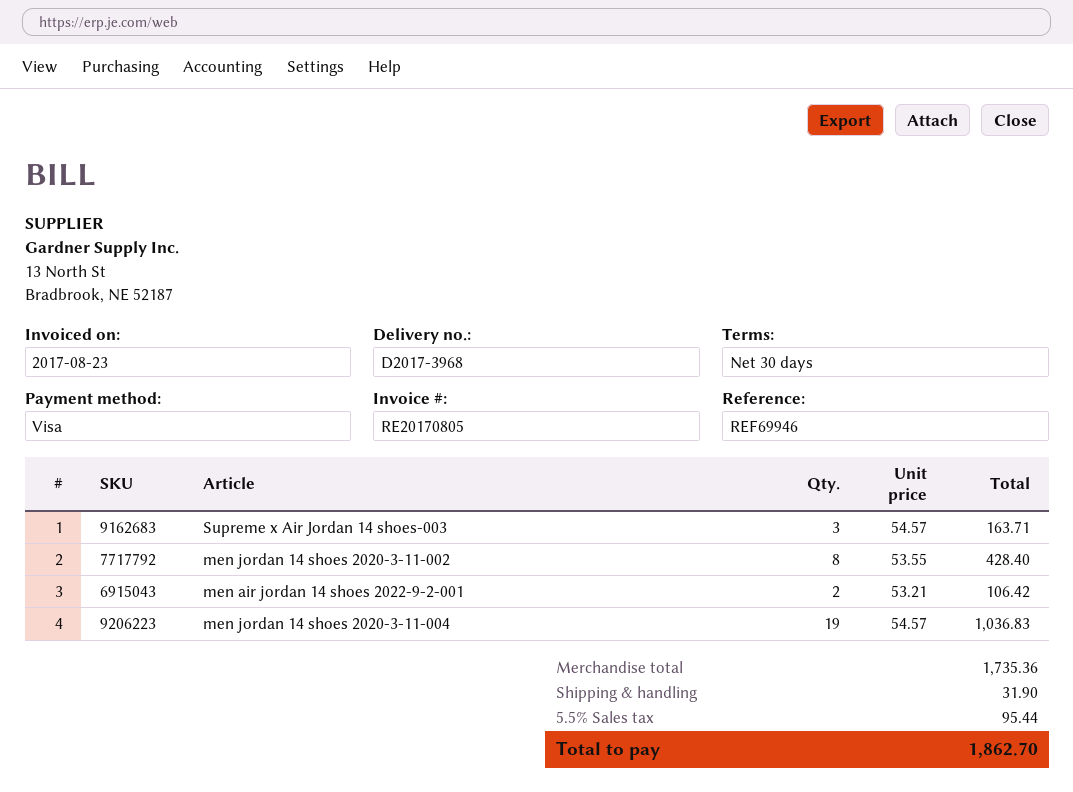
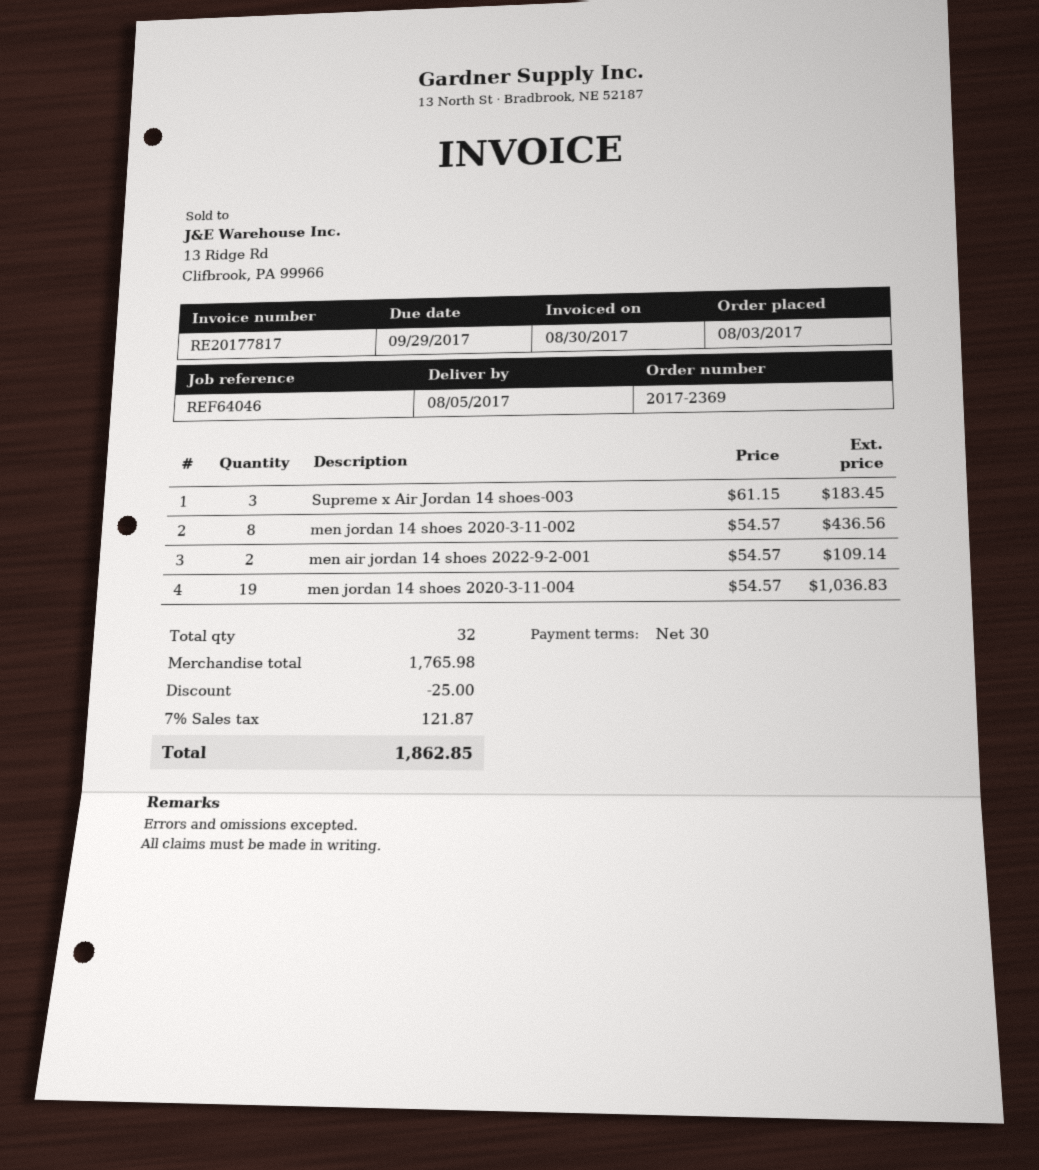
invoice number: RE20170805 -> RE20177817
invoice date: 2017-08-23 -> 2017-08-30
reference: REF69946 -> REF64046
Supreme x Air Jordan 14 shoes-003: 3 x 54.57 = 163.71 -> 3 x 61.15 = 183.45
men jordan 14 shoes 2020-3-11-002: 8 x 53.55 = 428.40 -> 8 x 54.57 = 436.56
men air jordan 14 shoes 2022-9-2-001: 2 x 53.21 = 106.42 -> 2 x 54.57 = 109.14
subtotal: 1735.36 -> 1765.98
discount: none -> 25.00
shipping: 31.90 -> none
tax: 5.5% = 95.44 -> 7% = 121.87
total: 1862.70 -> 1862.85

